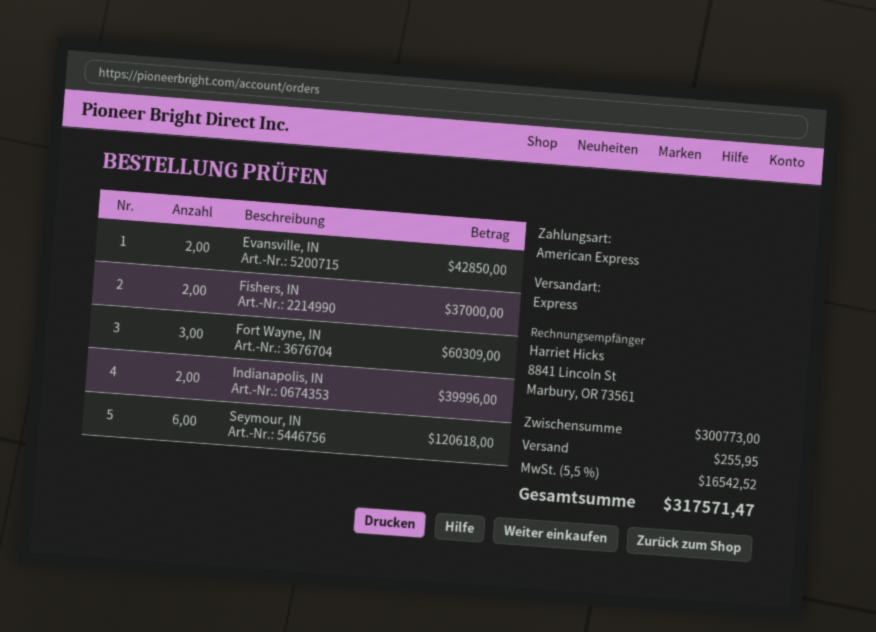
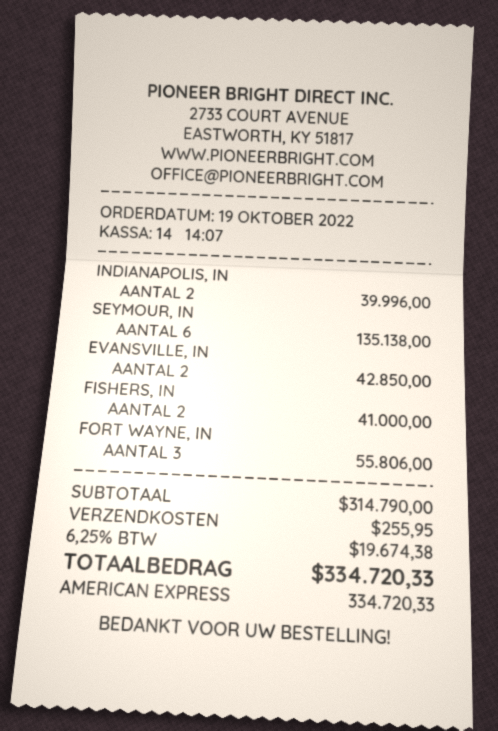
Fishers, IN: 2 for 37000.00 -> 2 for 41000.00
Fort Wayne, IN: 3 for 60309.00 -> 3 for 55806.00
Seymour, IN: 6 for 120618.00 -> 6 for 135138.00
subtotal: 300773.00 -> 314790.00
tax: 5.5% = 16542.52 -> 6.25% = 19674.38
total: 317571.47 -> 334720.33

